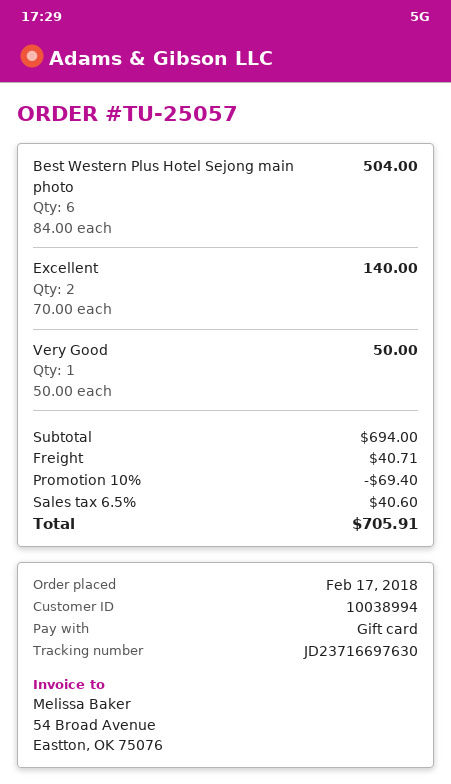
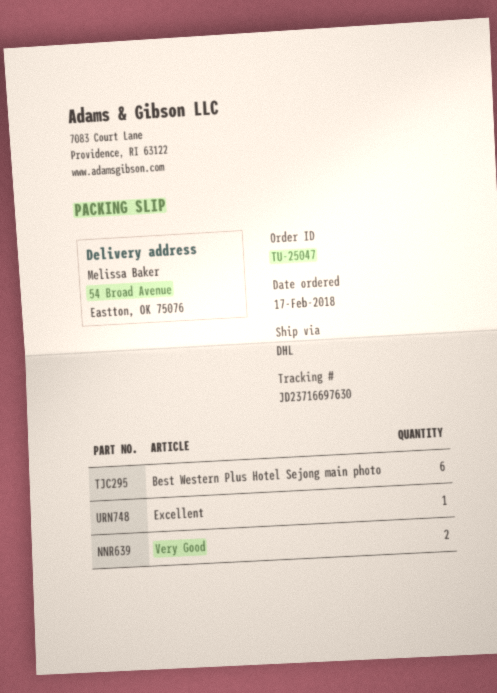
order number: TU-25057 -> TU-25047
Excellent: 2 -> 1
Very Good: 1 -> 2

